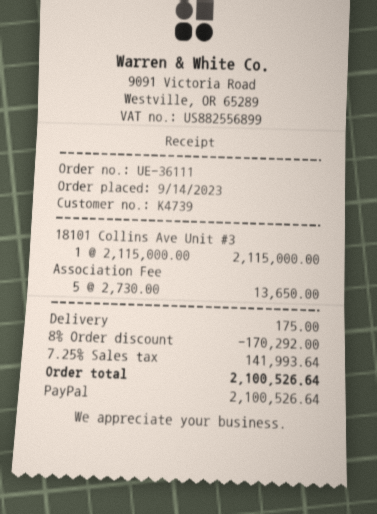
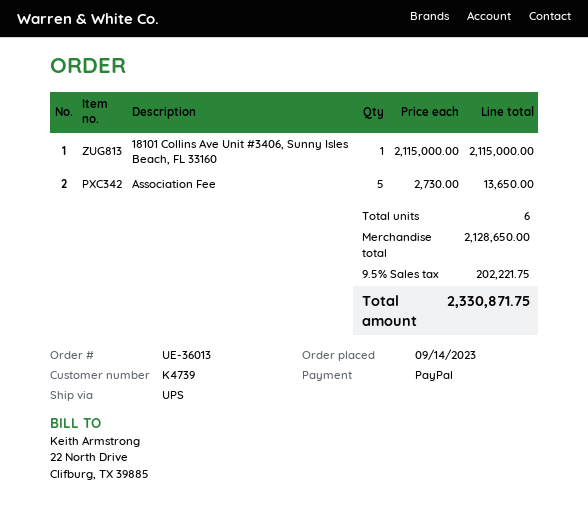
order number: UE-36111 -> UE-36013
discount: 8% = 170292.00 -> none
shipping: 175.00 -> none
tax: 7.25% = 141993.64 -> 9.5% = 202221.75
total: 2100526.64 -> 2330871.75

